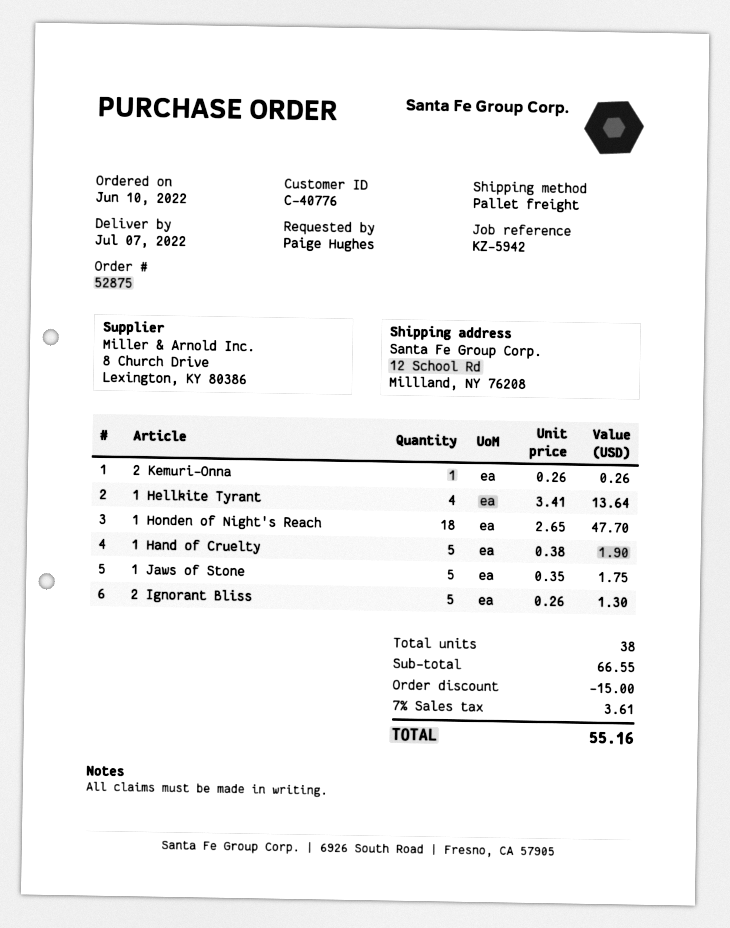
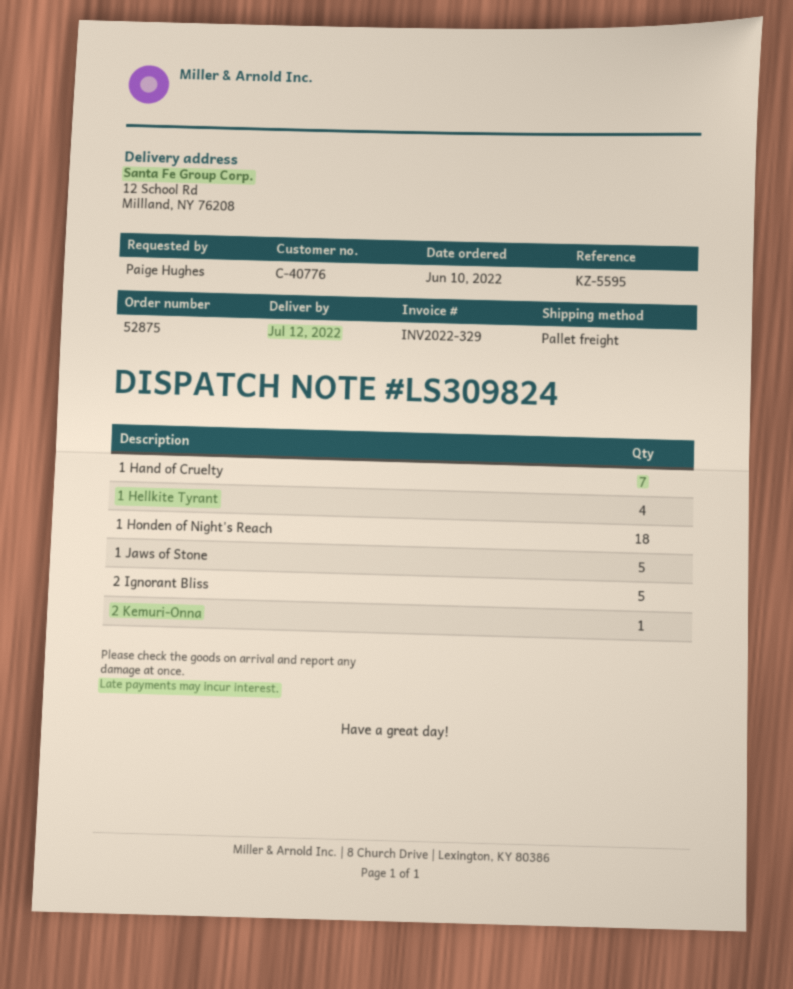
delivery date: 2022-07-07 -> 2022-07-12
reference: KZ-5942 -> KZ-5595
1 Hand of Cruelty: 5 -> 7

